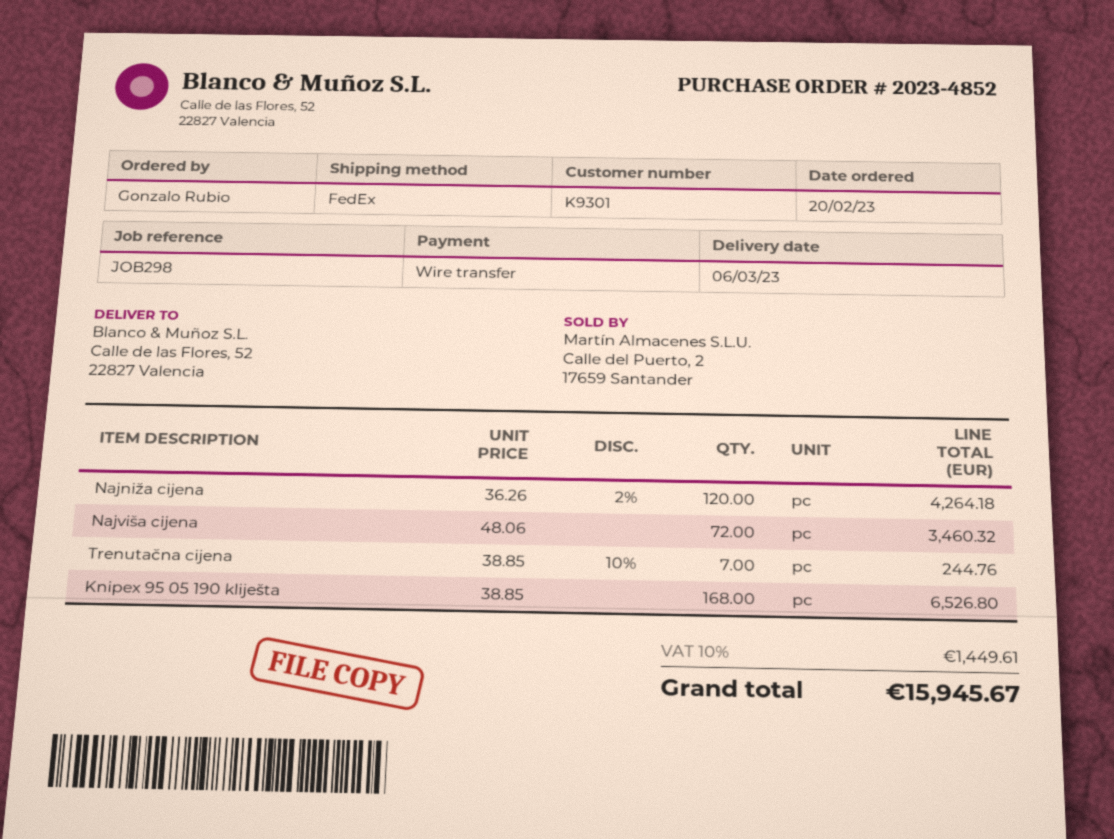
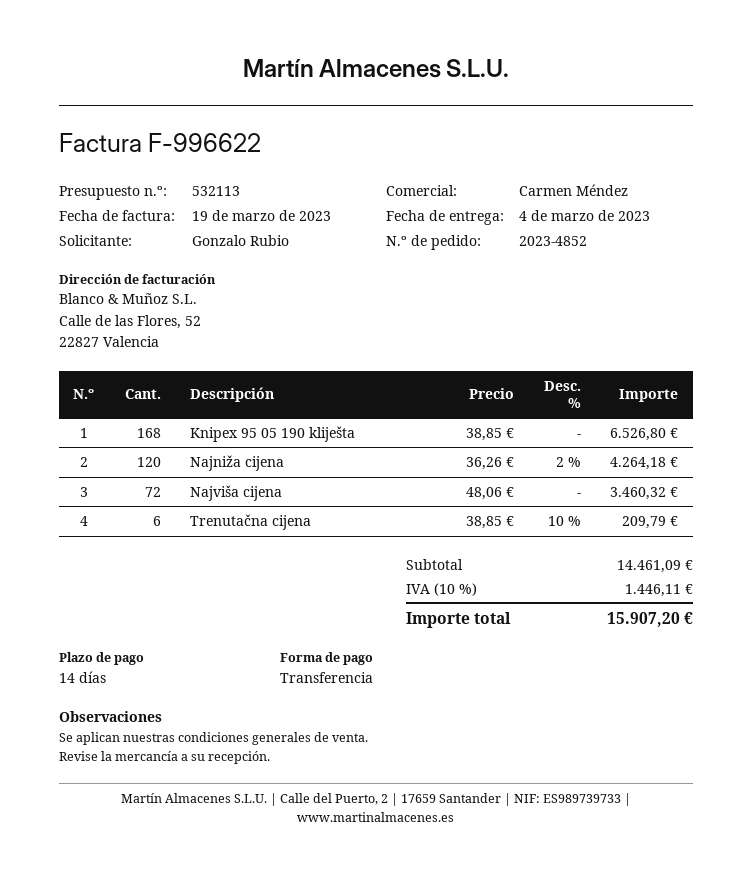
delivery date: 2023-03-06 -> 2023-03-04
Trenutačna cijena: 7 x 38.85 - 10% = 244.76 -> 6 x 38.85 - 10% = 209.79
tax: 10% = 1449.61 -> 10% = 1446.11
total: 15945.67 -> 15907.20

